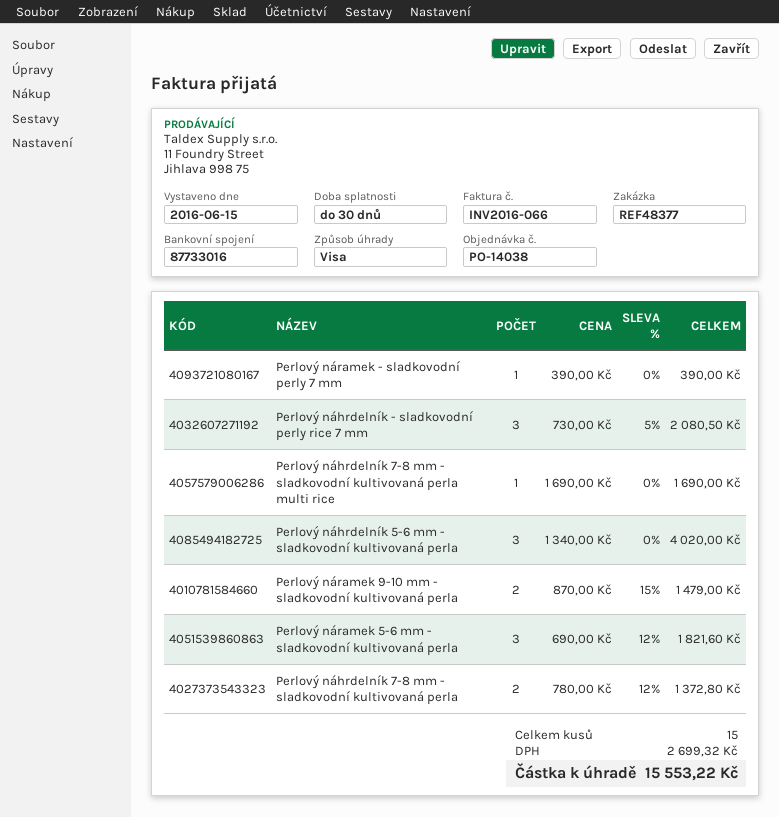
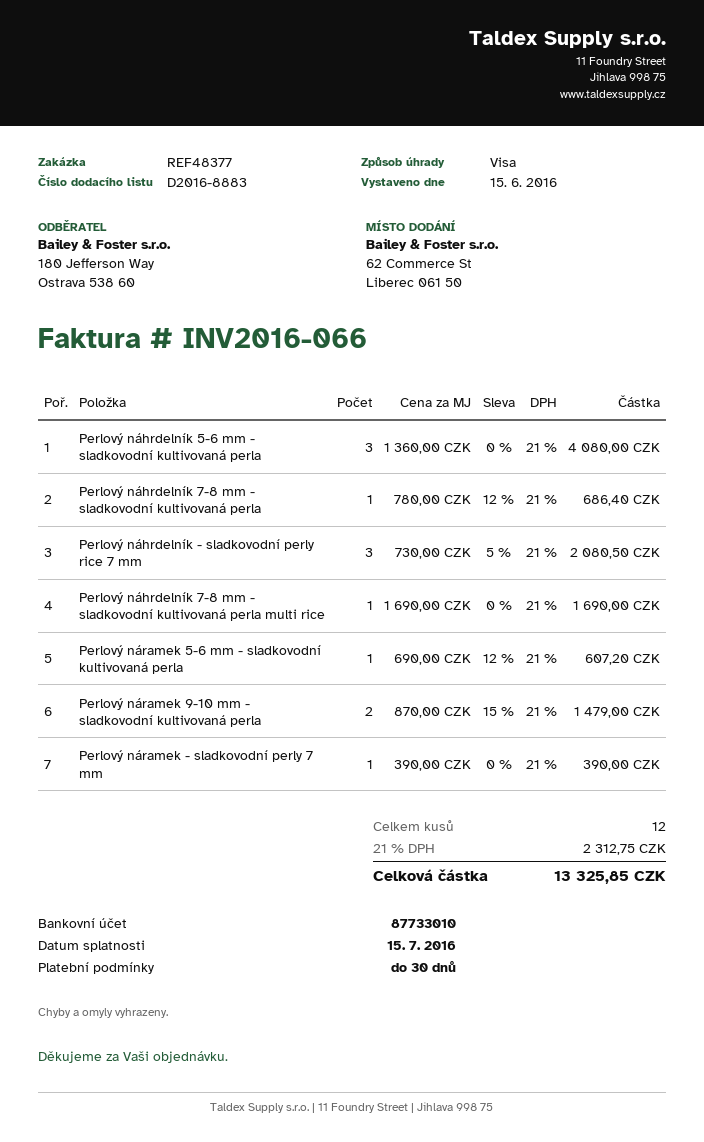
bank account: 87733016 -> 87733010
Perlový náhrdelník 5-6 mm - sladkovodní kultivovaná perla: 3 x 1340.00 = 4020.00 -> 3 x 1360.00 = 4080.00
Perlový náramek 5-6 mm - sladkovodní kultivovaná perla: 3 x 690.00 - 12% = 1821.60 -> 1 x 690.00 - 12% = 607.20
Perlový náhrdelník 7-8 mm - sladkovodní kultivovaná perla: 2 x 780.00 - 12% = 1372.80 -> 1 x 780.00 - 12% = 686.40
total quantity: 15 -> 12
tax: 2699.32 -> 2312.75
total: 15553.22 -> 13325.85

